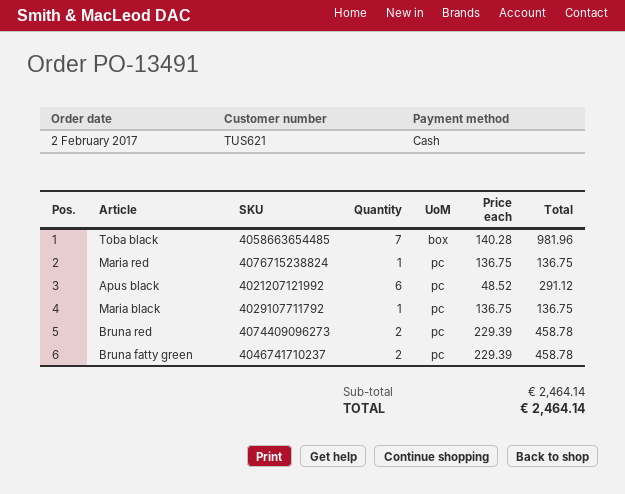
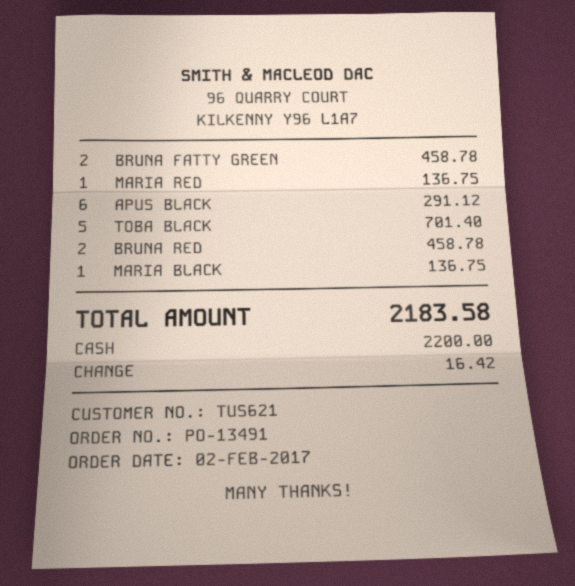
Toba black: 7 for 981.96 -> 5 for 701.40
total: 2464.14 -> 2183.58

